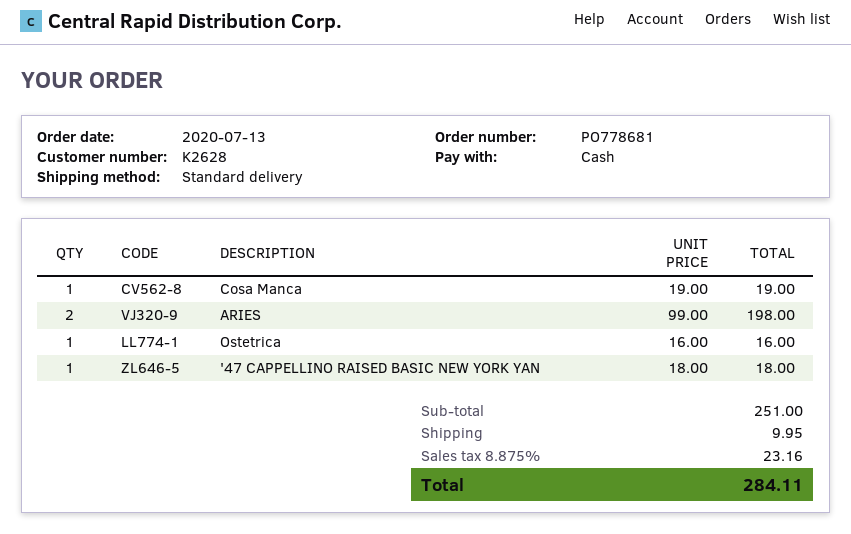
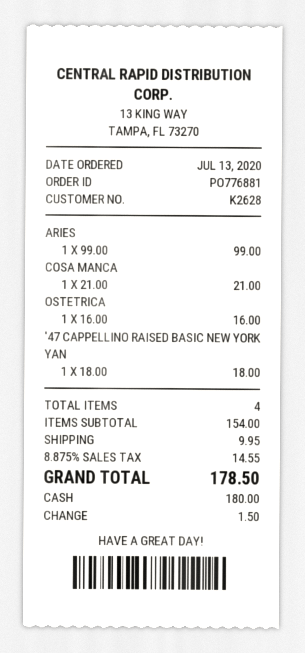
order number: PO778681 -> PO776881
Cosa Manca: 1 x 19.00 = 19.00 -> 1 x 21.00 = 21.00
ARIES: 2 x 99.00 = 198.00 -> 1 x 99.00 = 99.00
subtotal: 251.00 -> 154.00
tax: 8.875% = 23.16 -> 8.875% = 14.55
total: 284.11 -> 178.50

